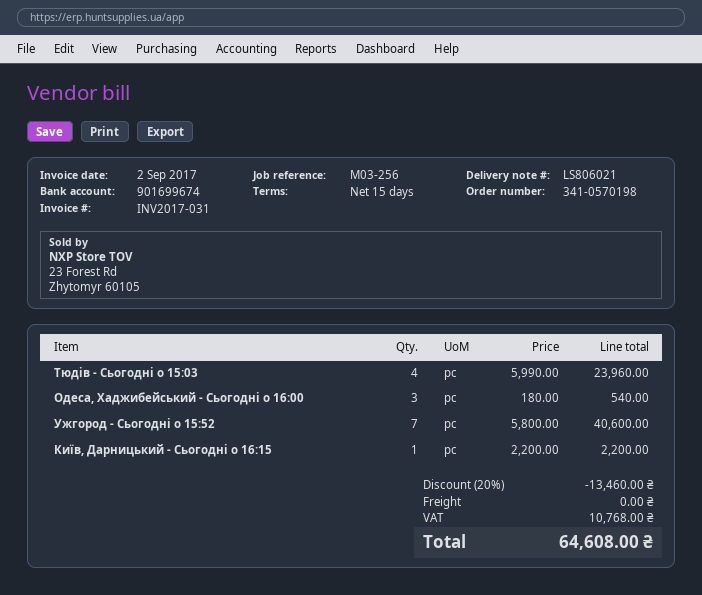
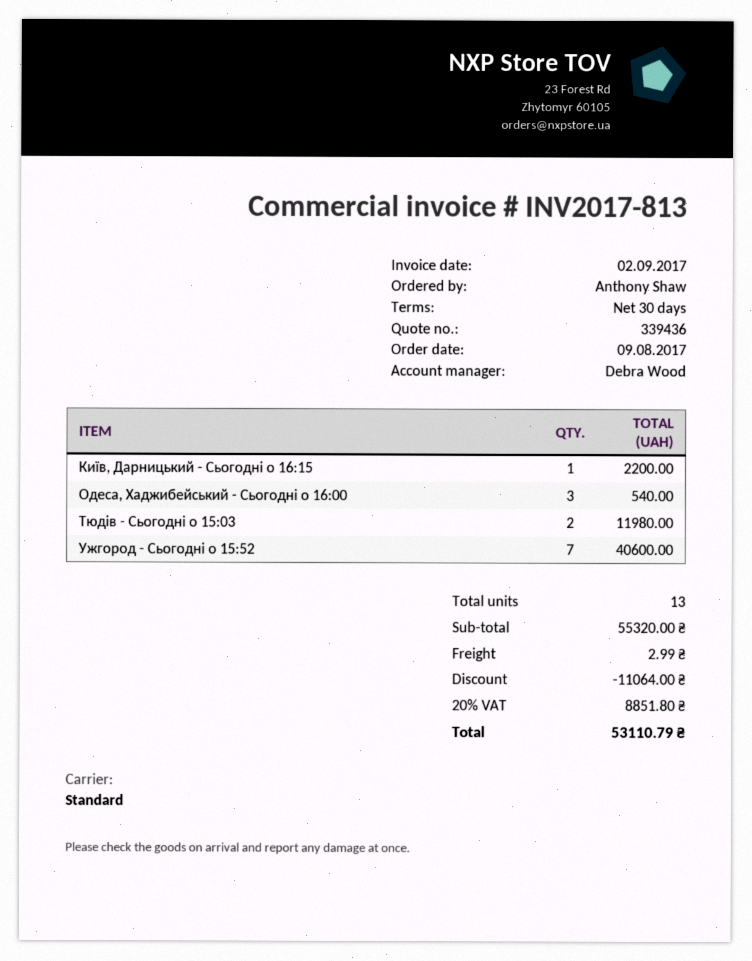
invoice number: INV2017-031 -> INV2017-813
payment terms: 15 days -> 30 days
Тюдів - Сьогодні о 15:03: 4 for 23960.00 -> 2 for 11980.00
discount: 13460.00 -> 11064.00
shipping: 0.00 -> 2.99
tax: 10768.00 -> 8851.80
total: 64608.00 -> 53110.79

